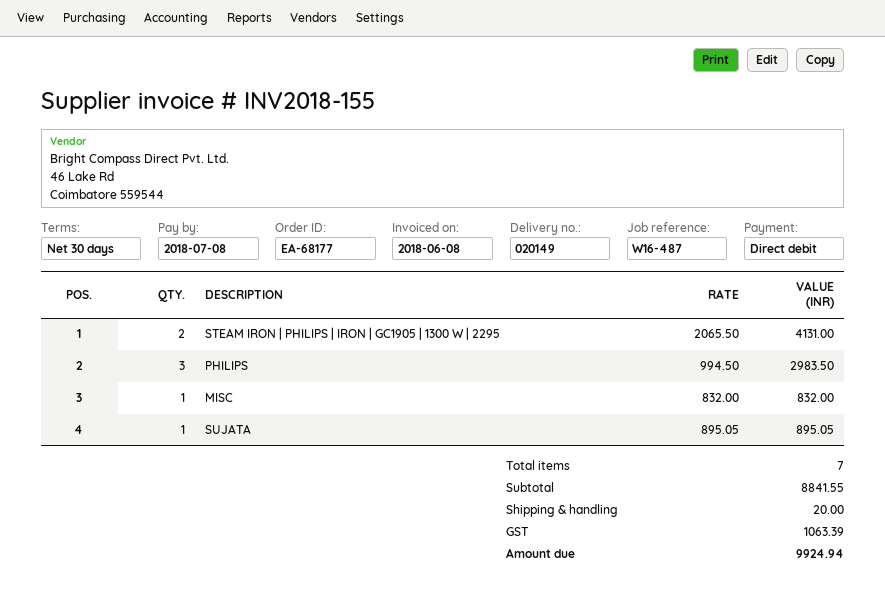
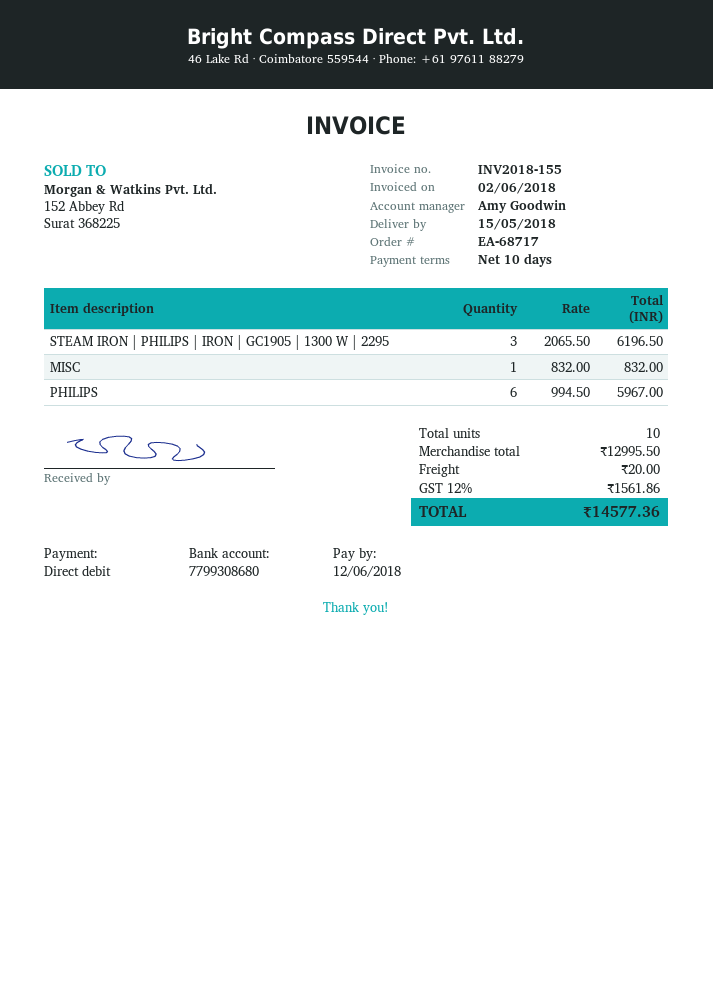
order number: EA-68177 -> EA-68717
invoice date: 2018-06-08 -> 2018-06-02
payment terms: 30 days -> 10 days
due date: 2018-07-08 -> 2018-06-12
STEAM IRON | PHILIPS | IRON | GC1905 | 1300 W | 2295: 2 x 2065.50 = 4131.00 -> 3 x 2065.50 = 6196.50
PHILIPS: 3 x 994.50 = 2983.50 -> 6 x 994.50 = 5967.00
SUJATA: 1 x 895.05 = 895.05 -> none
total quantity: 7 -> 10
subtotal: 8841.55 -> 12995.50
tax: 1063.39 -> 1561.86
total: 9924.94 -> 14577.36

